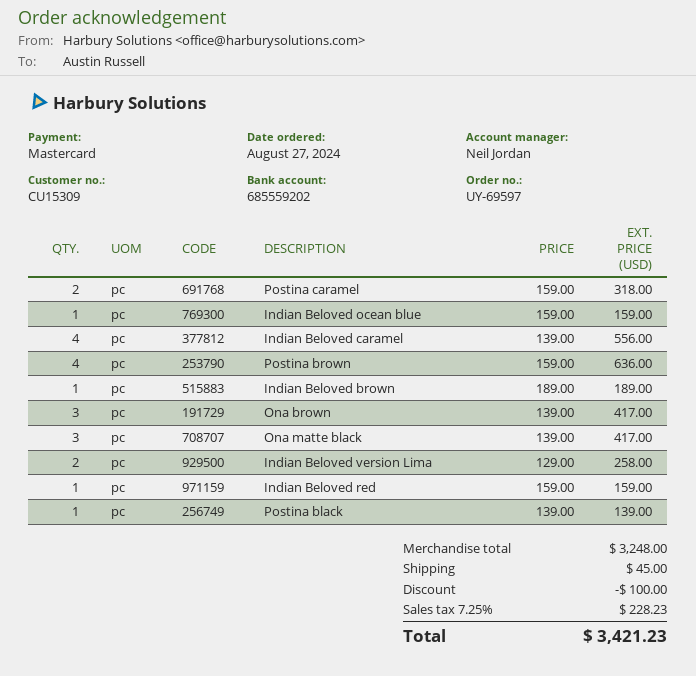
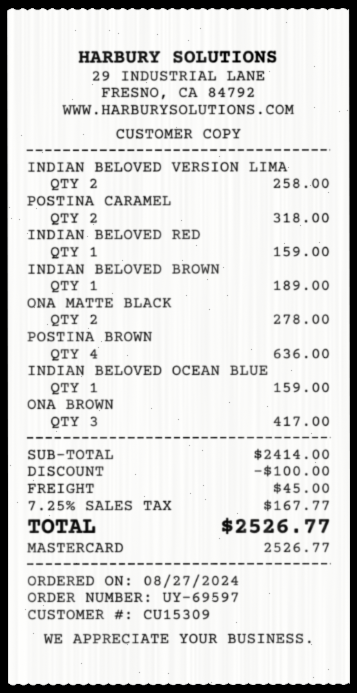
Indian Beloved caramel: 4 for 556.00 -> none
Ona matte black: 3 for 417.00 -> 2 for 278.00
Postina black: 1 for 139.00 -> none
subtotal: 3248.00 -> 2414.00
tax: 7.25% = 228.23 -> 7.25% = 167.77
total: 3421.23 -> 2526.77

